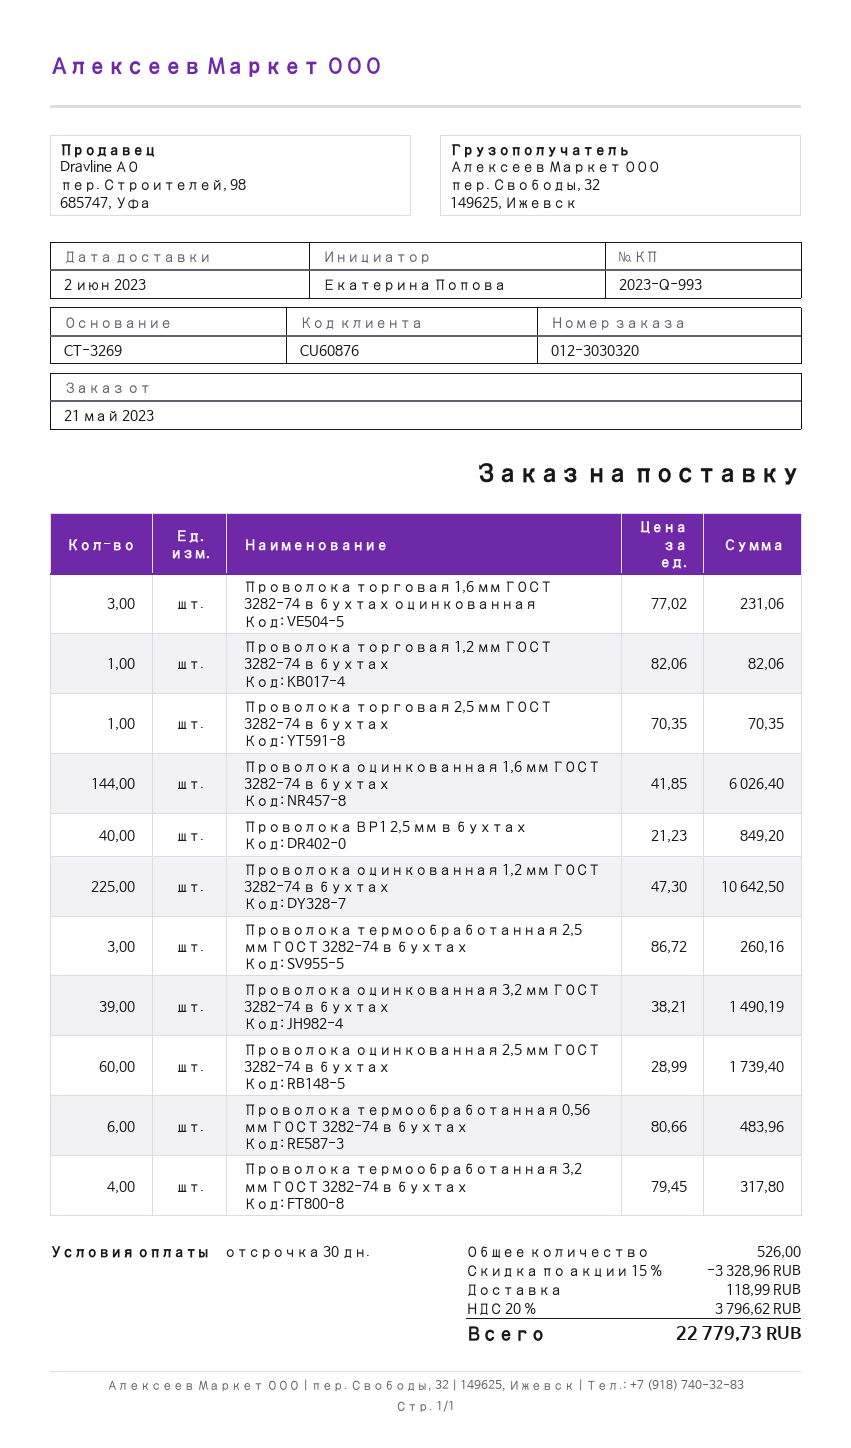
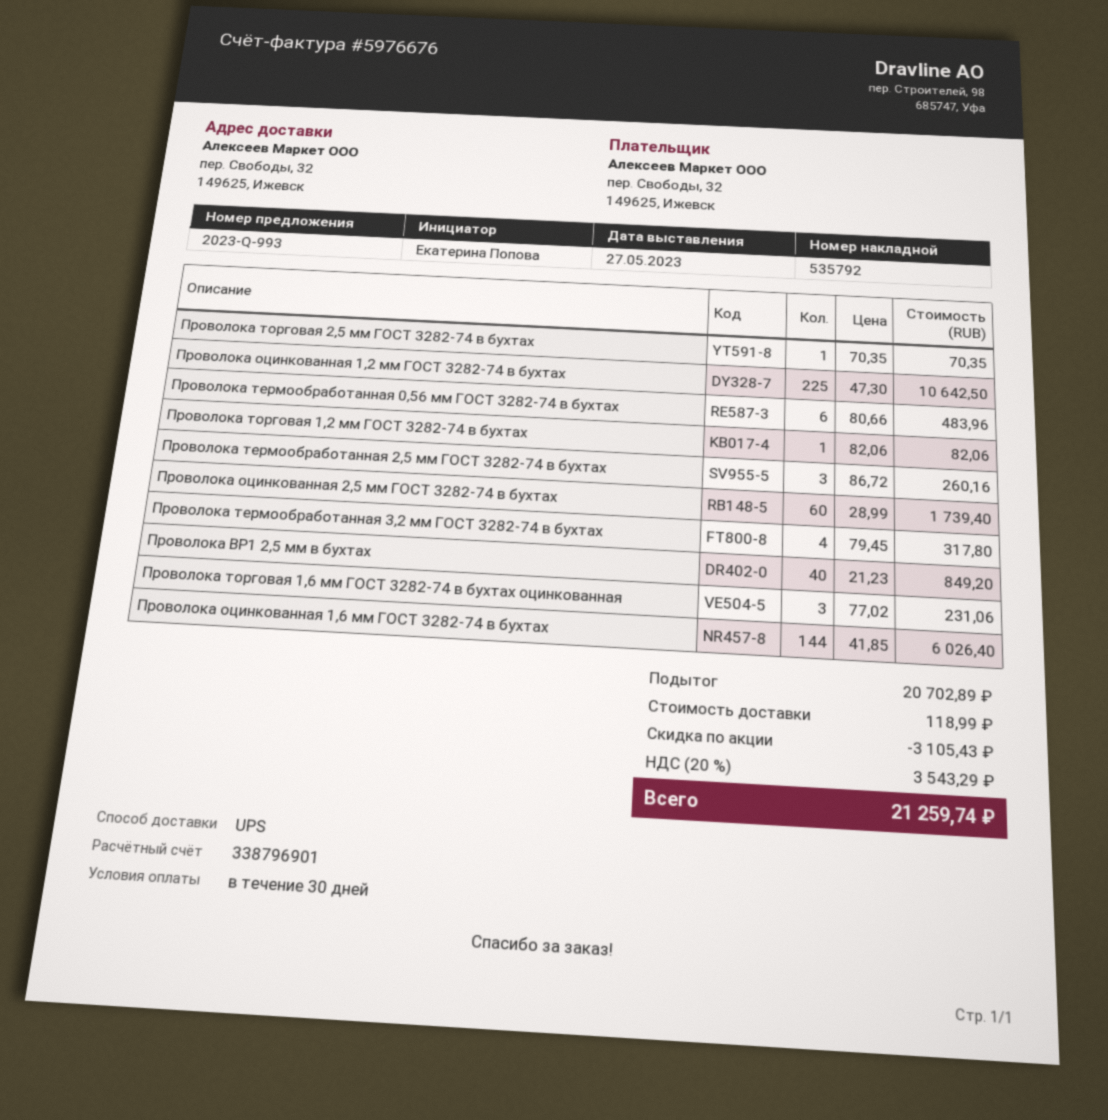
Проволока оцинкованная 3,2 мм ГОСТ 3282-74 в бухтах: 39 x 38.21 = 1490.19 -> none
discount: 3328.96 -> 3105.43
tax: 20% = 3796.62 -> 20% = 3543.29
total: 22779.73 -> 21259.74

